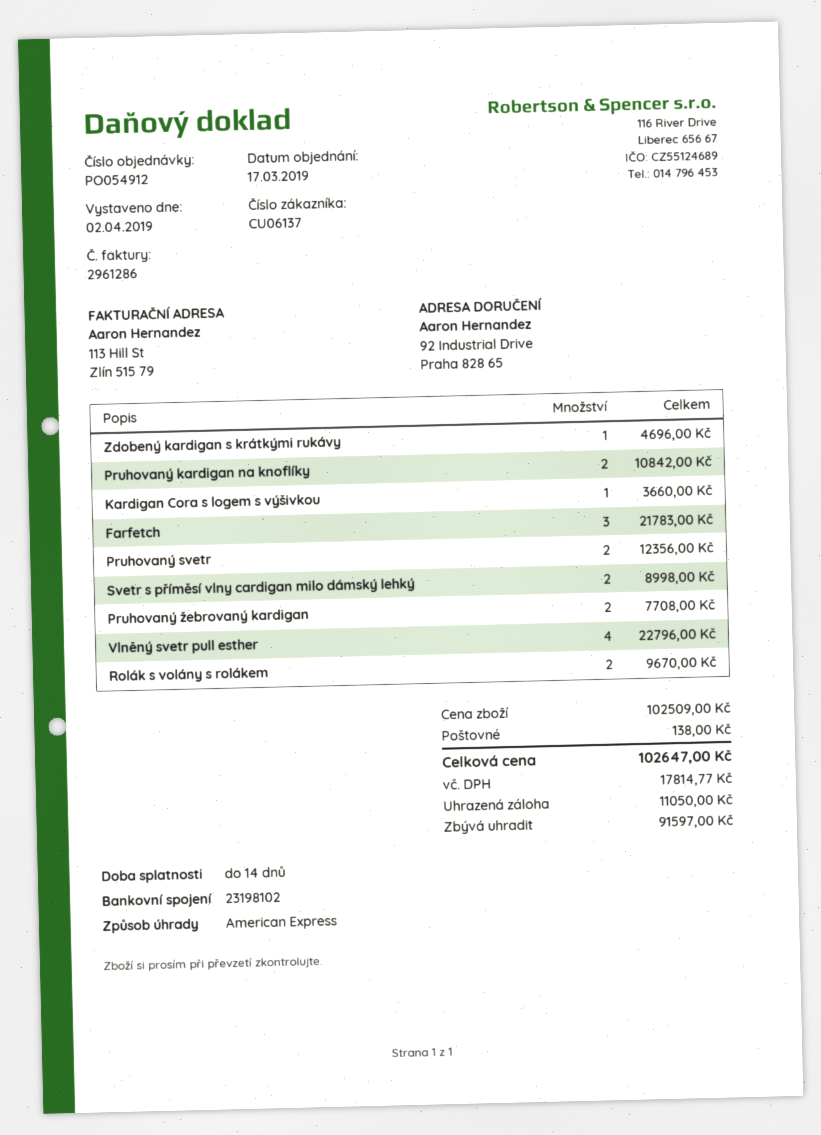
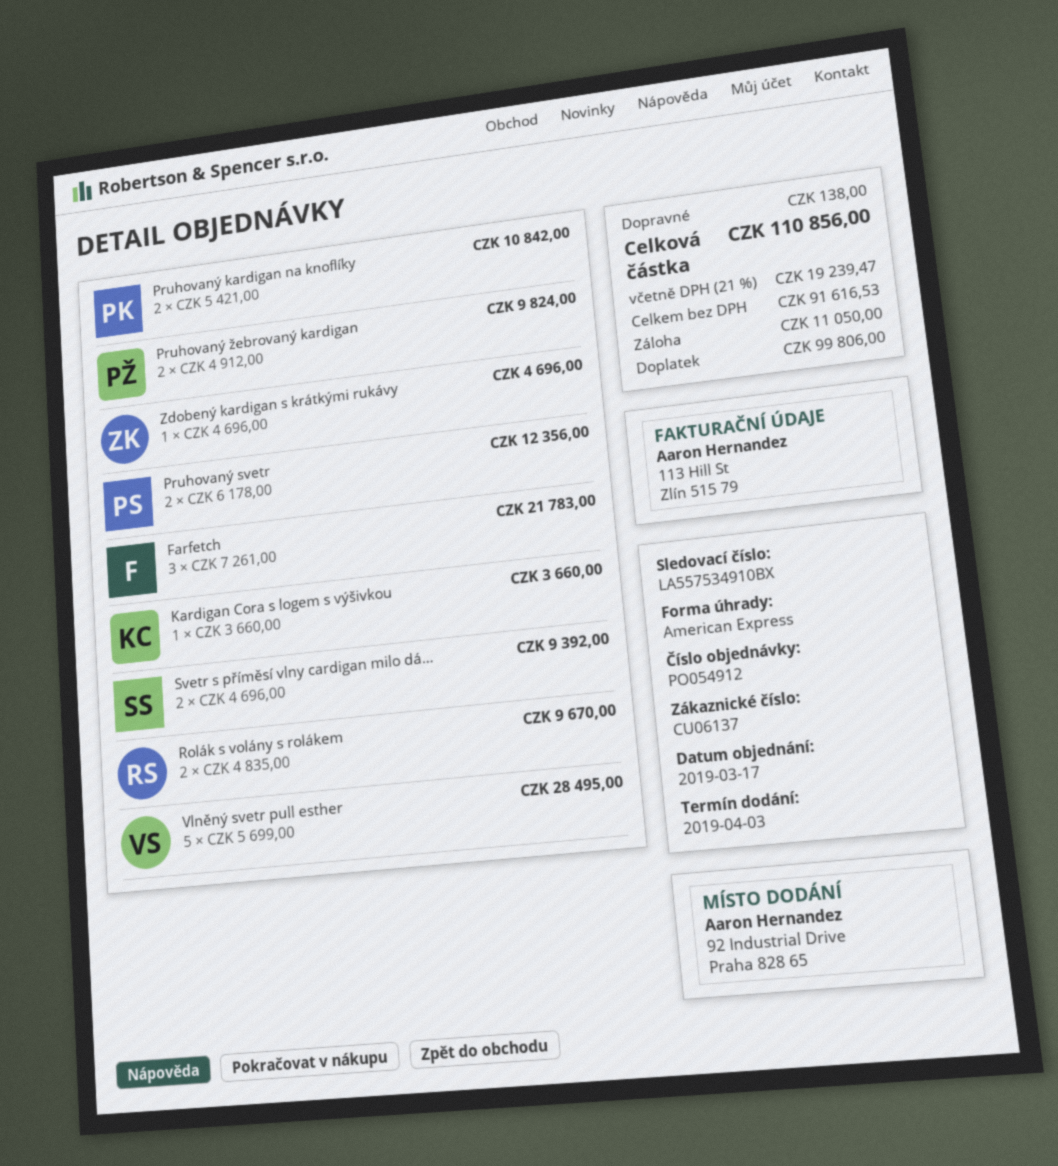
Svetr s příměsí vlny cardigan milo dámský lehký: 2 for 8998.00 -> 2 for 9392.00
Pruhovaný žebrovaný kardigan: 2 for 7708.00 -> 2 for 9824.00
Vlněný svetr pull esther: 4 for 22796.00 -> 5 for 28495.00
tax: 17814.77 -> 19239.47
total: 102647.00 -> 110856.00
balance: 91597.00 -> 99806.00

